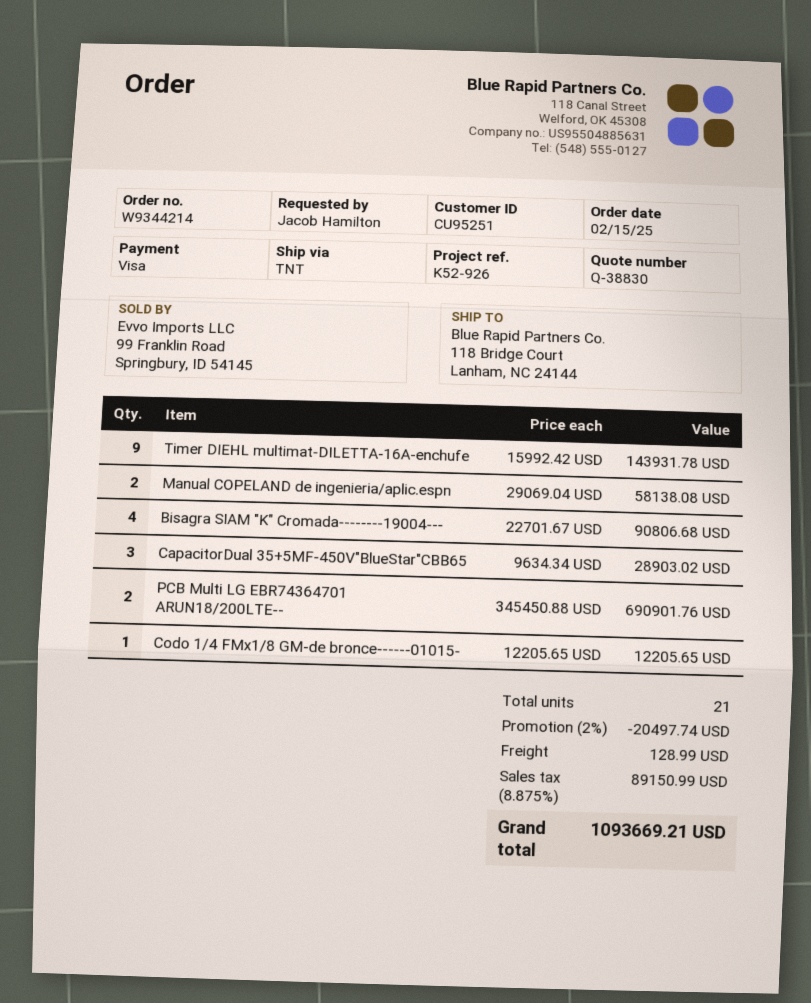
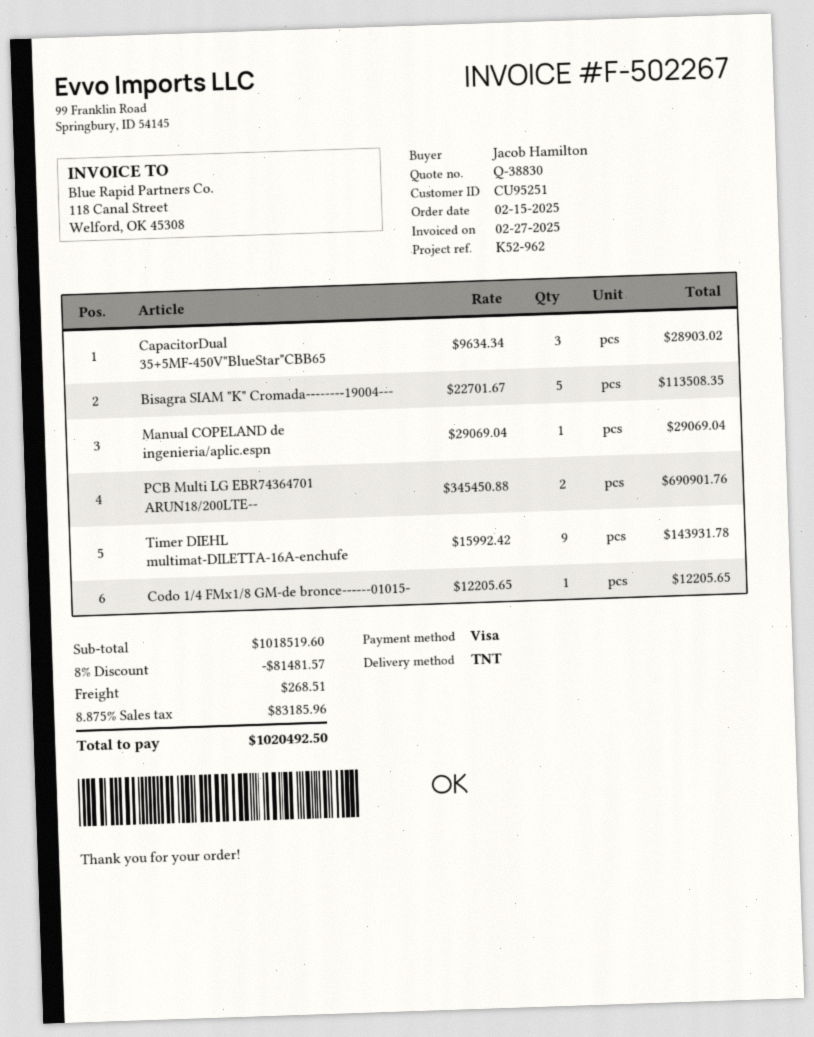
reference: K52-926 -> K52-962
Manual COPELAND de ingenieria/aplic.espn: 2 x 29069.04 = 58138.08 -> 1 x 29069.04 = 29069.04
Bisagra SIAM "K" Cromada--------19004---: 4 x 22701.67 = 90806.68 -> 5 x 22701.67 = 113508.35
discount: 2% = 20497.74 -> 8% = 81481.57
shipping: 128.99 -> 268.51
tax: 8.875% = 89150.99 -> 8.875% = 83185.96
total: 1093669.21 -> 1020492.50

